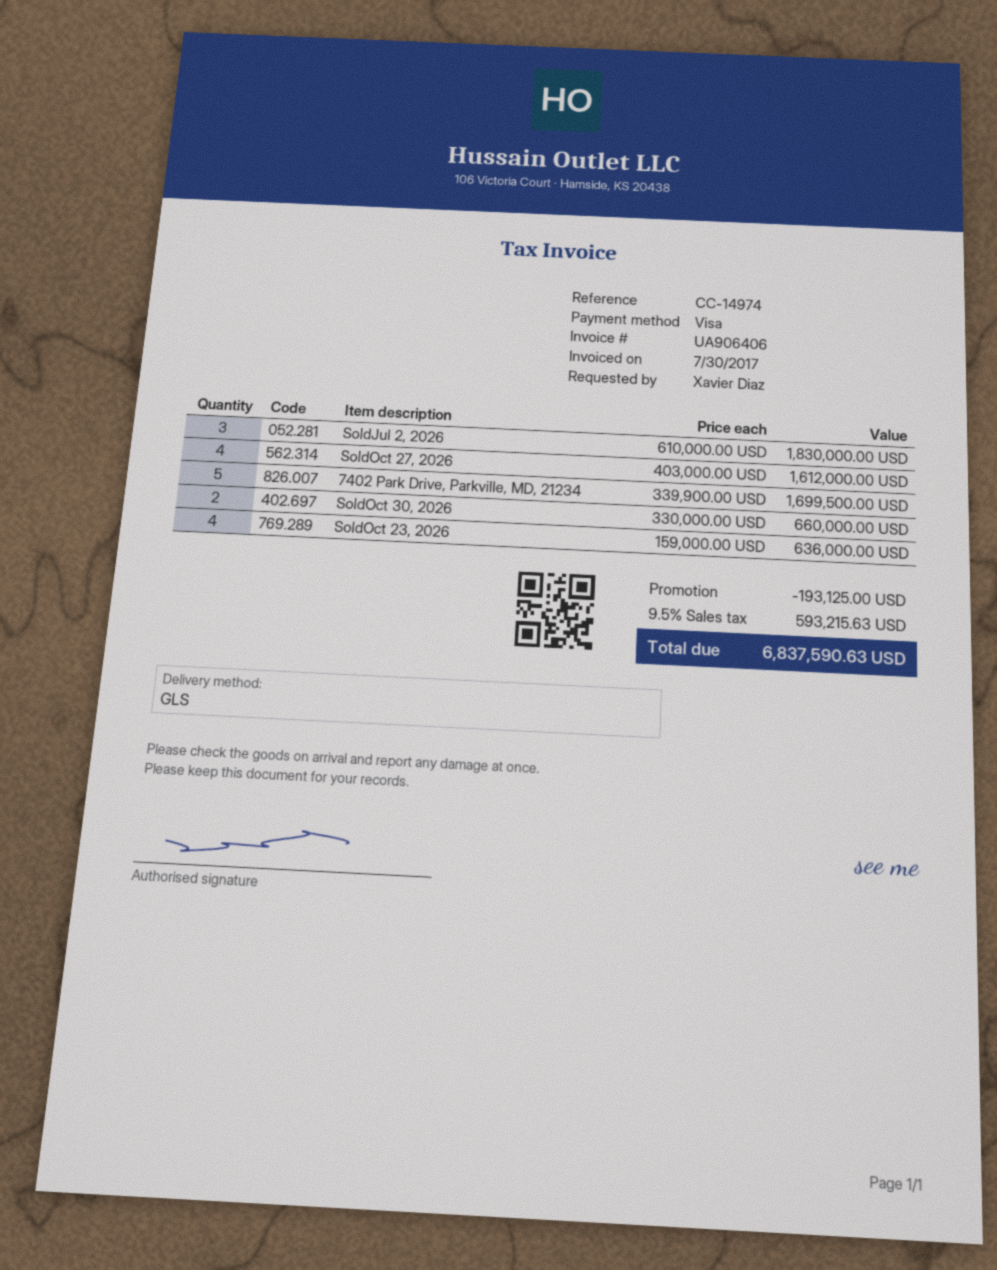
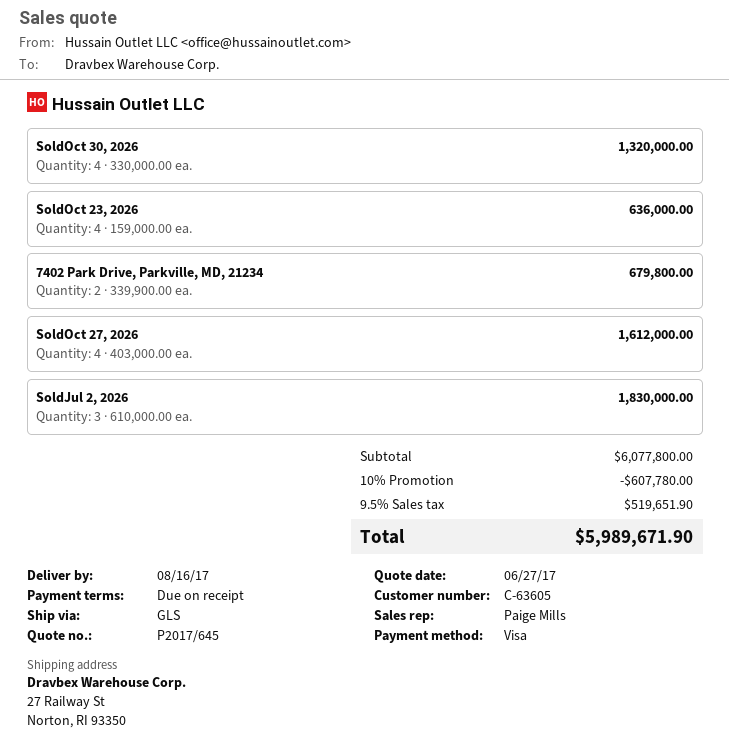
7402 Park Drive, Parkville, MD, 21234: 5 x 339900.00 = 1699500.00 -> 2 x 339900.00 = 679800.00
SoldOct 30, 2026: 2 x 330000.00 = 660000.00 -> 4 x 330000.00 = 1320000.00
discount: 193125.00 -> 607780.00
tax: 9.5% = 593215.63 -> 9.5% = 519651.90
total: 6837590.63 -> 5989671.90

